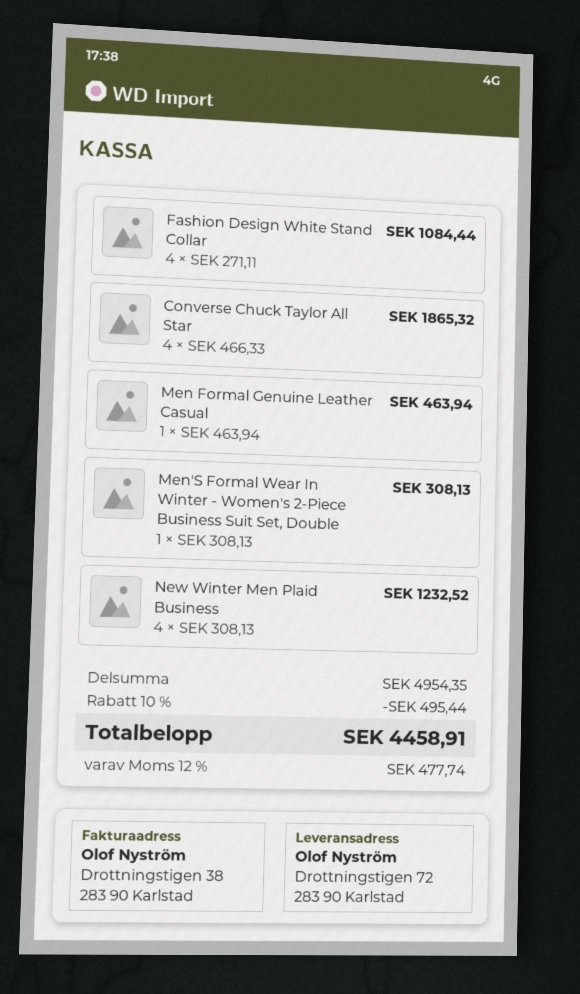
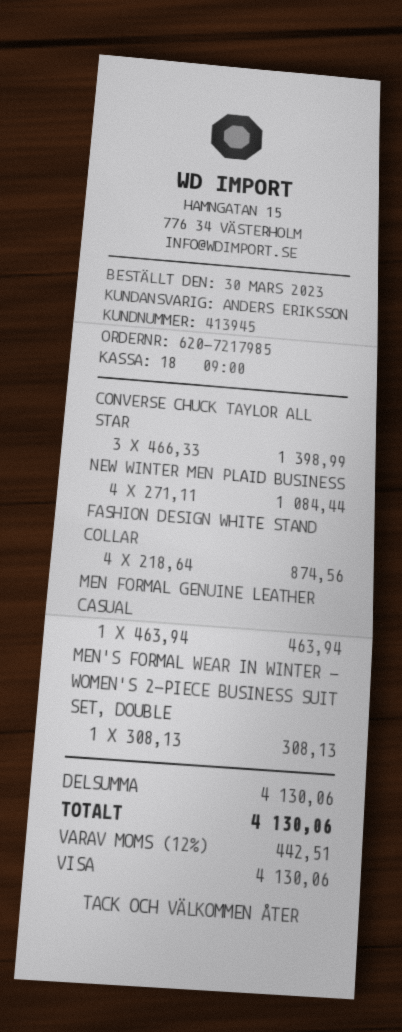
Fashion Design White Stand Collar: 4 x 271.11 = 1084.44 -> 4 x 218.64 = 874.56
Converse Chuck Taylor All Star: 4 x 466.33 = 1865.32 -> 3 x 466.33 = 1398.99
New Winter Men Plaid Business: 4 x 308.13 = 1232.52 -> 4 x 271.11 = 1084.44
subtotal: 4954.35 -> 4130.06
discount: 10% = 495.44 -> none
tax: 12% = 477.74 -> 12% = 442.51
total: 4458.91 -> 4130.06

